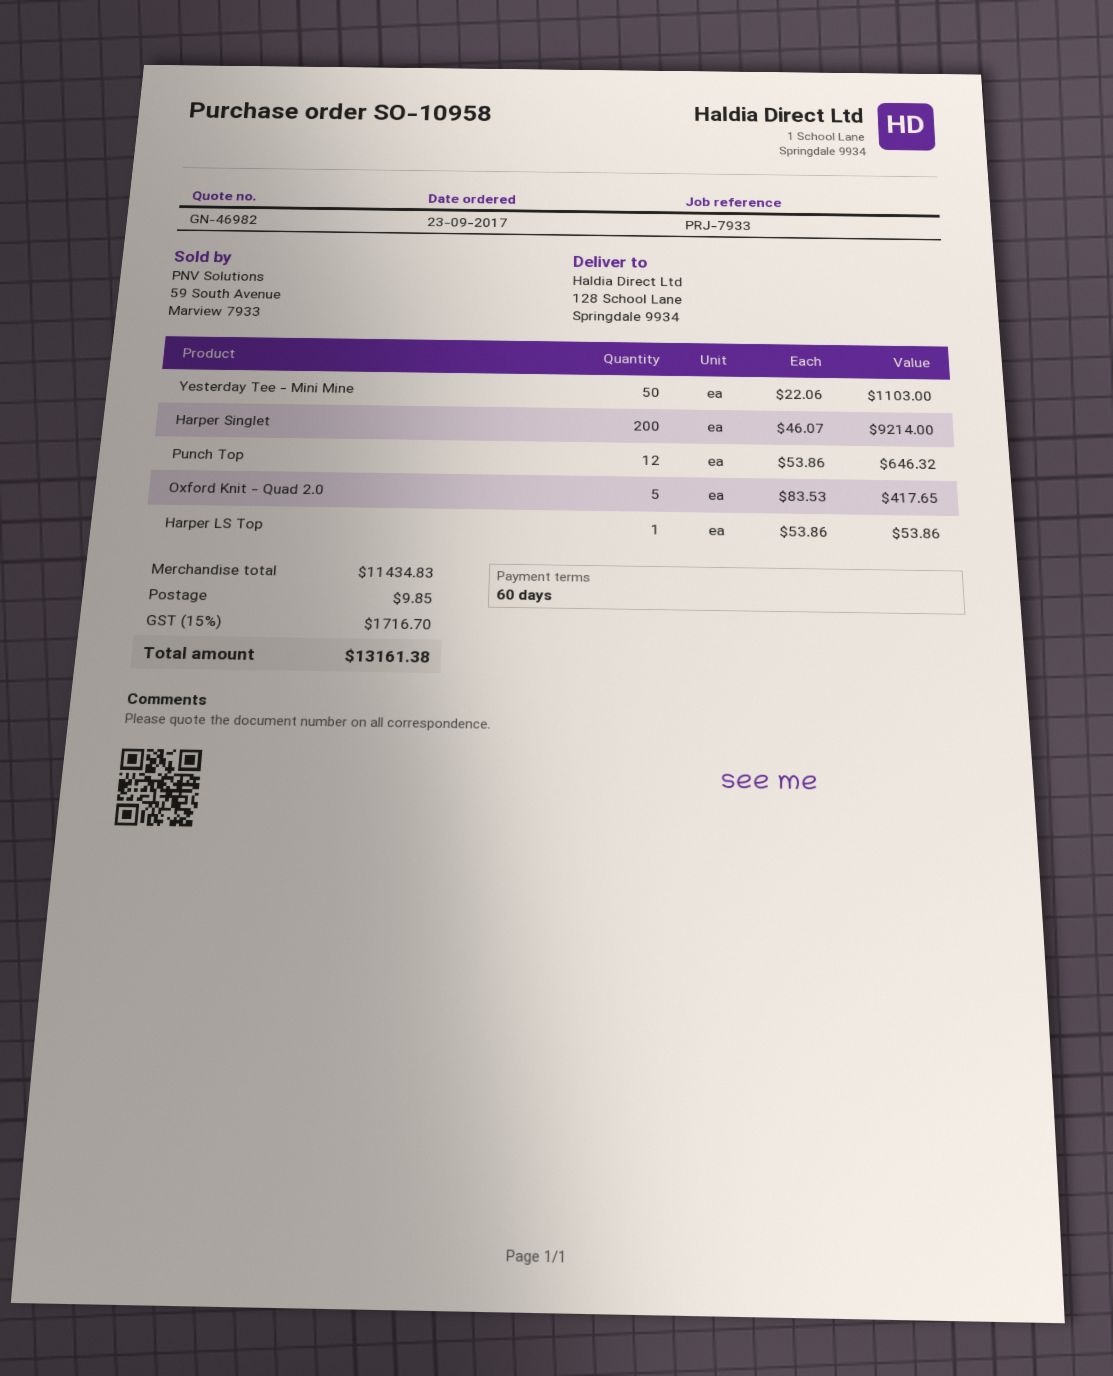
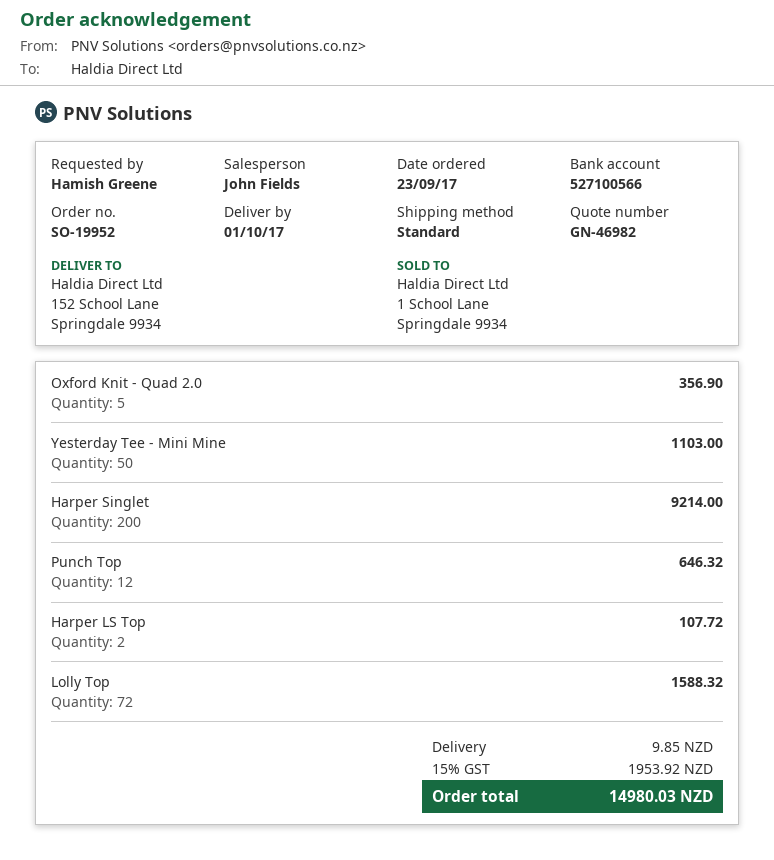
order number: SO-10958 -> SO-19952
ship to: 128 School Lane, Springdale 9934 -> 152 School Lane, Springdale 9934
Oxford Knit - Quad 2.0: 5 for 417.65 -> 5 for 356.90
Harper LS Top: 1 for 53.86 -> 2 for 107.72
Lolly Top: none -> 72 for 1588.32
tax: 15% = 1716.70 -> 15% = 1953.92
total: 13161.38 -> 14980.03

